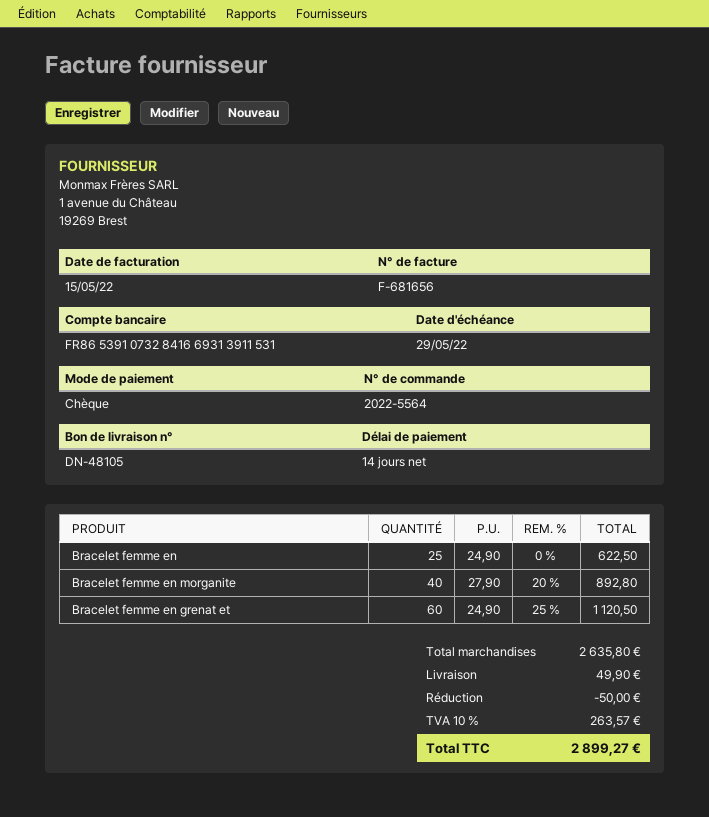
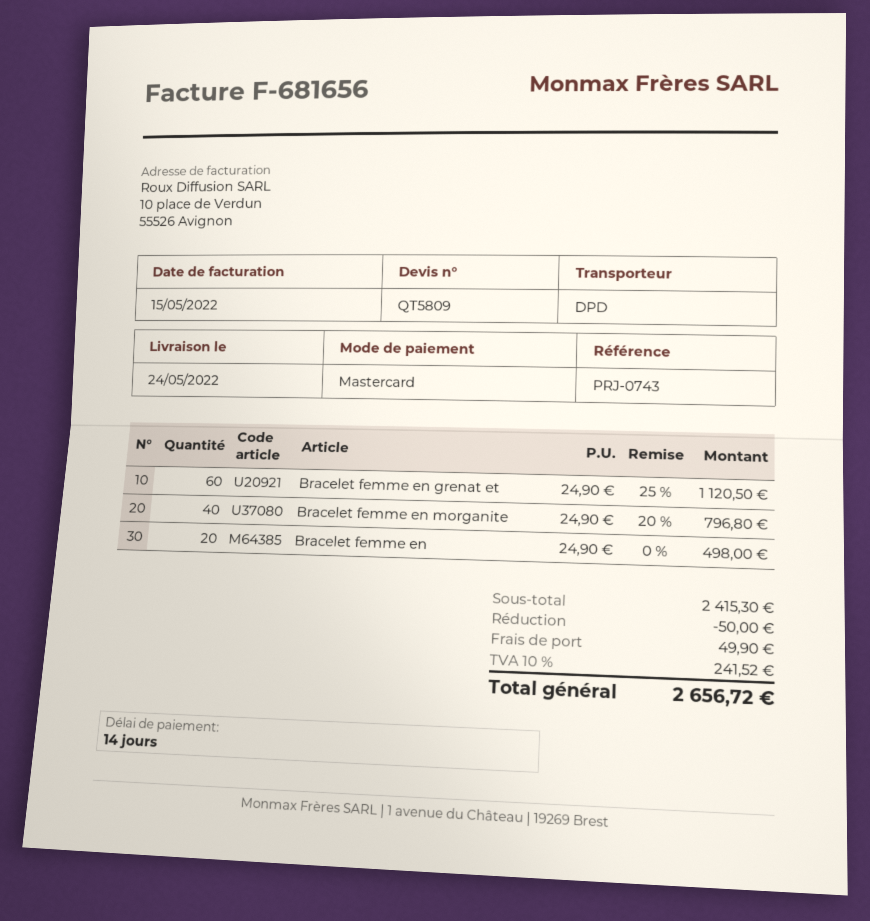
payment method: cheque -> Mastercard
Bracelet femme en: 25 x 24.90 = 622.50 -> 20 x 24.90 = 498.00
Bracelet femme en morganite: 40 x 27.90 - 20% = 892.80 -> 40 x 24.90 - 20% = 796.80
subtotal: 2635.80 -> 2415.30
tax: 10% = 263.57 -> 10% = 241.52
total: 2899.27 -> 2656.72

